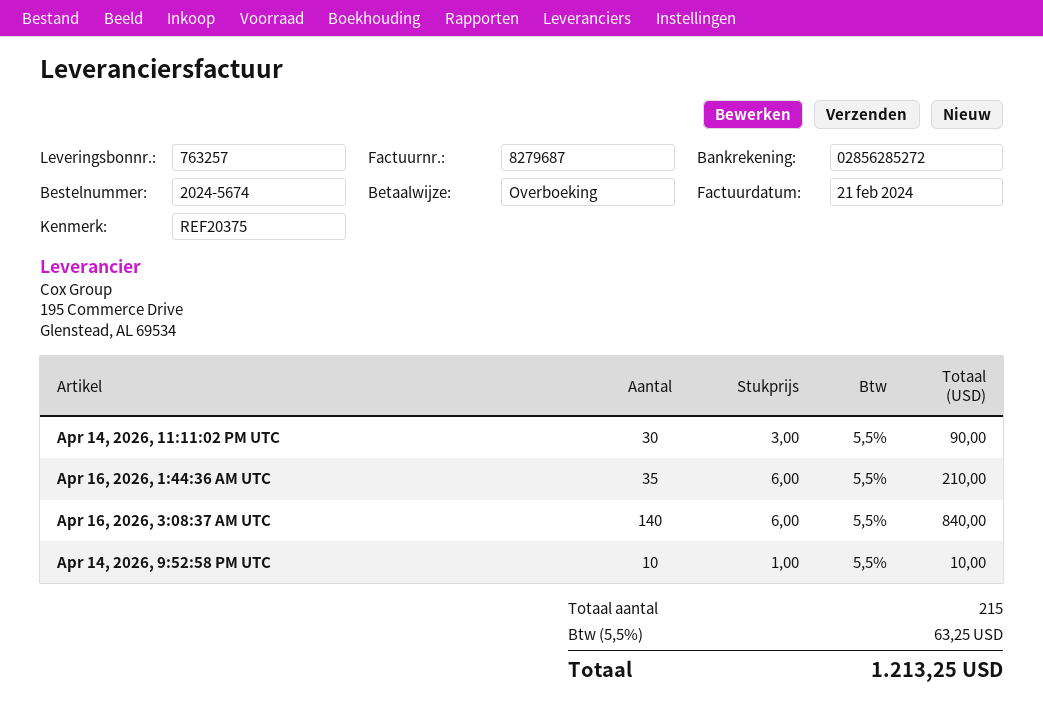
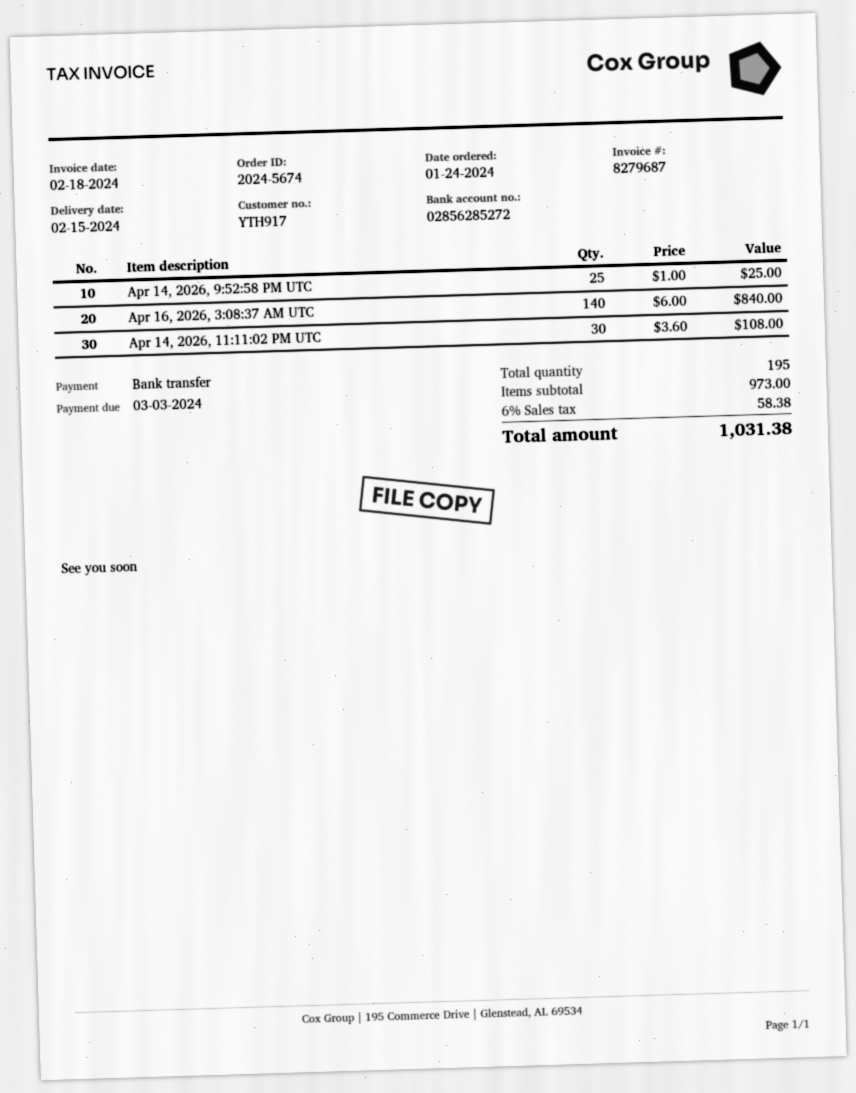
invoice date: 2024-02-21 -> 2024-02-18
Apr 14, 2026, 11:11:02 PM UTC: 30 x 3.00 = 90.00 -> 30 x 3.60 = 108.00
Apr 16, 2026, 1:44:36 AM UTC: 35 x 6.00 = 210.00 -> none
Apr 14, 2026, 9:52:58 PM UTC: 10 x 1.00 = 10.00 -> 25 x 1.00 = 25.00
total quantity: 215 -> 195
tax: 5.5% = 63.25 -> 6% = 58.38
total: 1213.25 -> 1031.38

